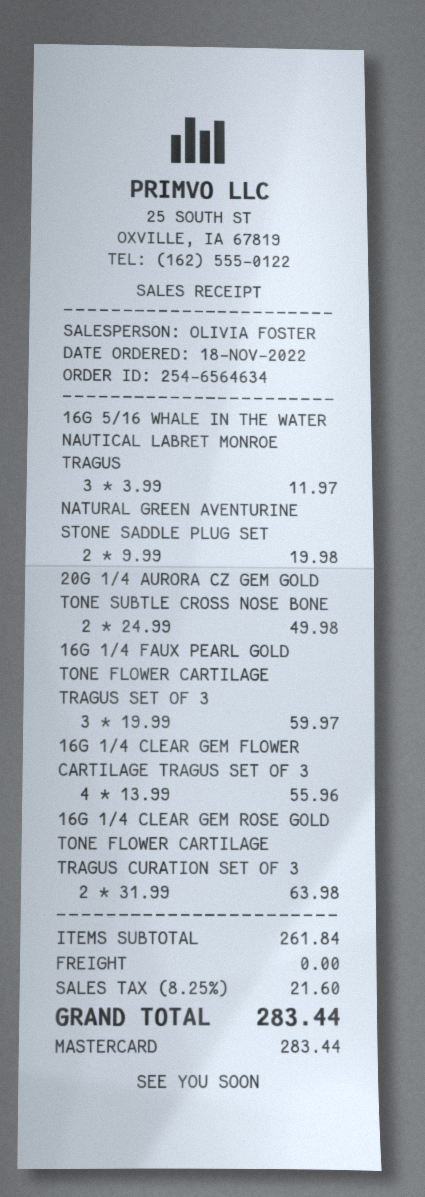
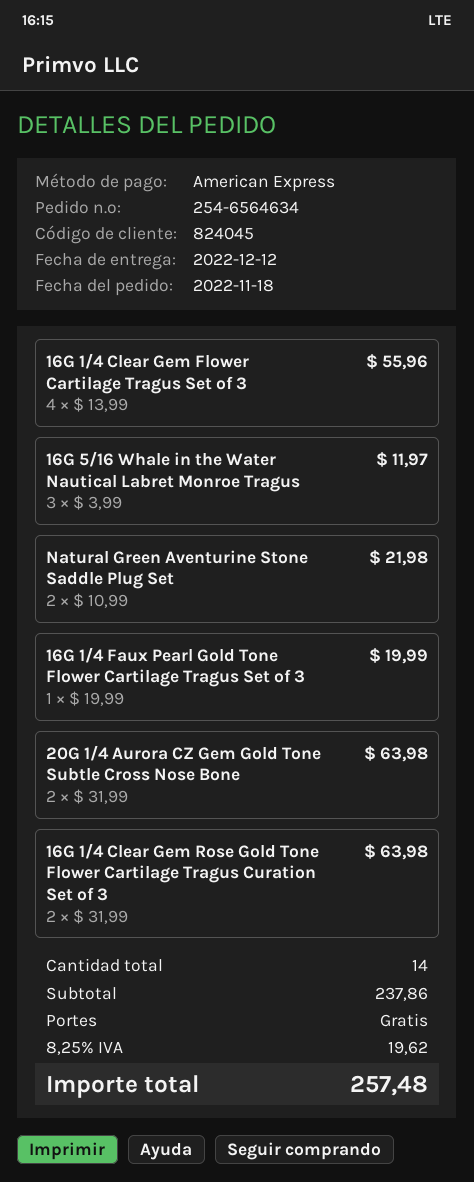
payment method: Mastercard -> American Express
NATURAL GREEN AVENTURINE STONE SADDLE PLUG SET: 2 x 9.99 = 19.98 -> 2 x 10.99 = 21.98
20G 1/4 AURORA CZ GEM GOLD TONE SUBTLE CROSS NOSE BONE: 2 x 24.99 = 49.98 -> 2 x 31.99 = 63.98
16G 1/4 FAUX PEARL GOLD TONE FLOWER CARTILAGE TRAGUS SET OF 3: 3 x 19.99 = 59.97 -> 1 x 19.99 = 19.99
subtotal: 261.84 -> 237.86
tax: 8.25% = 21.60 -> 8.25% = 19.62
total: 283.44 -> 257.48

